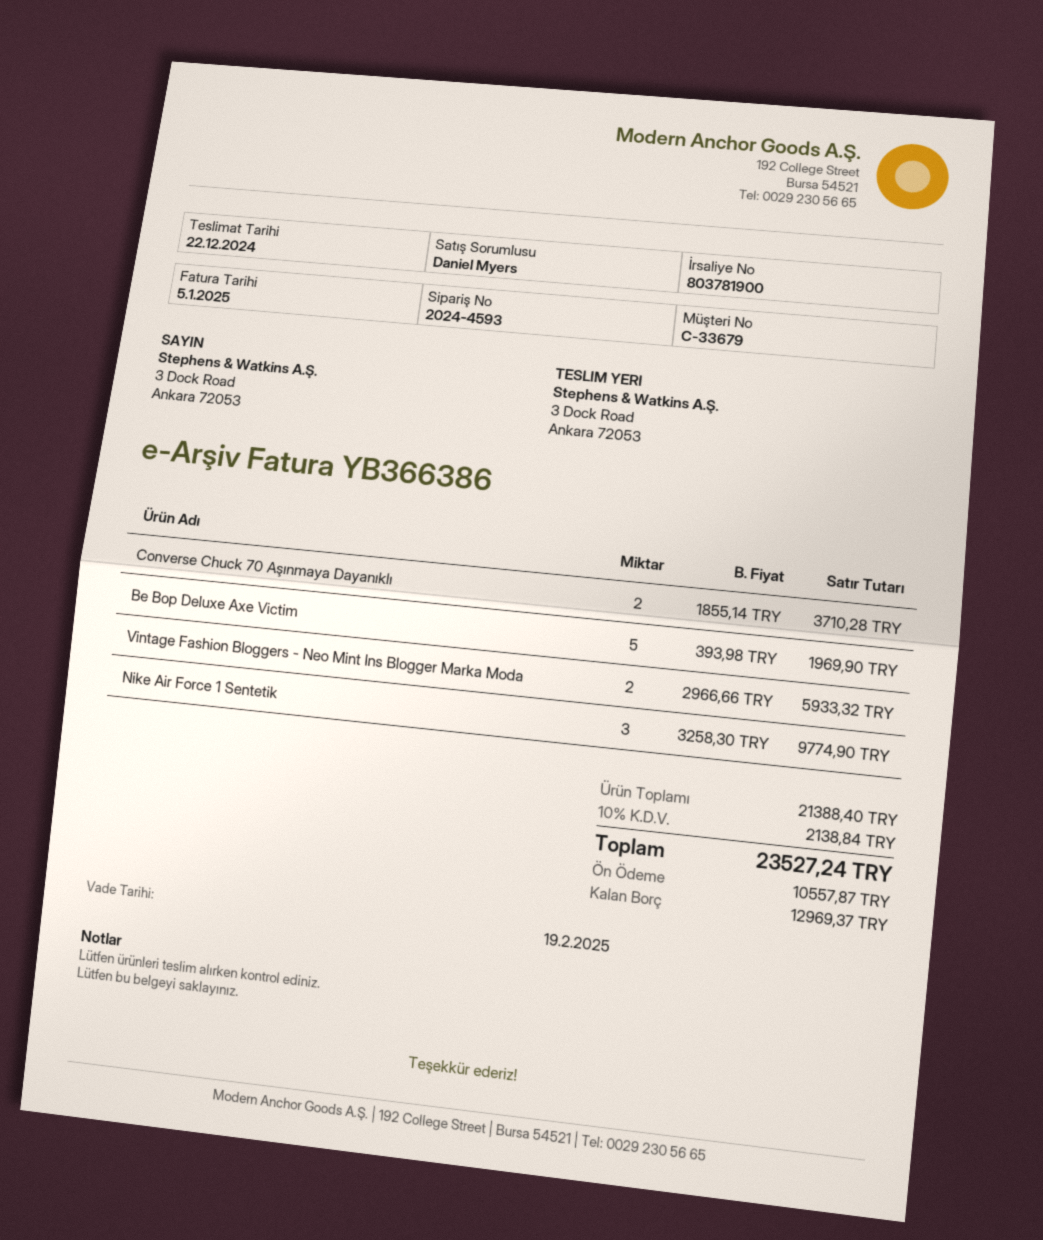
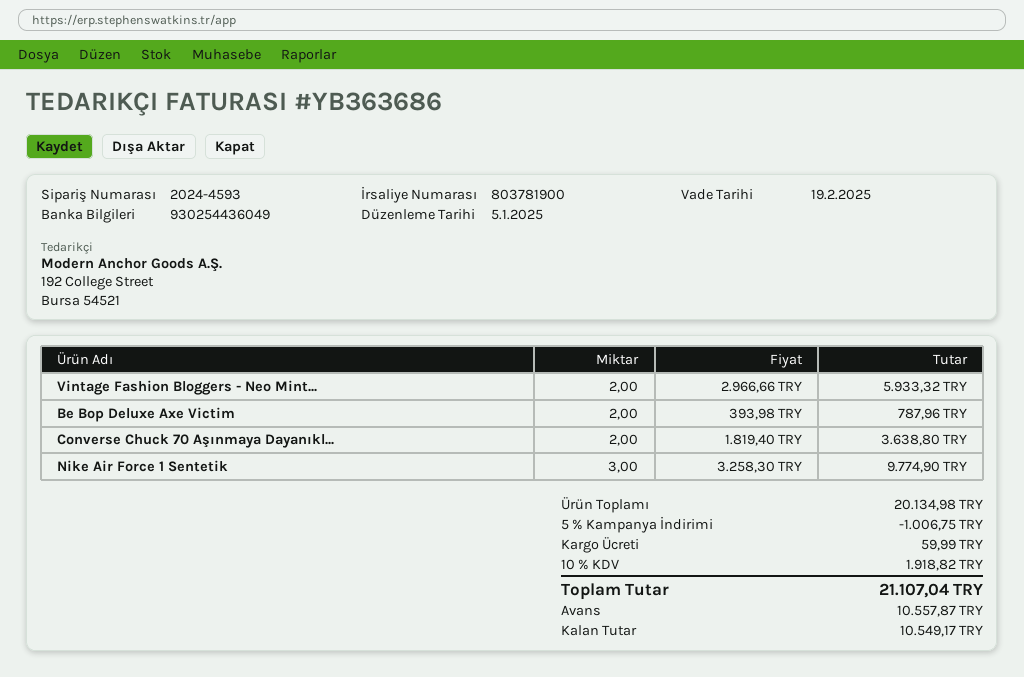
invoice number: YB366386 -> YB363686
Converse Chuck 70 Aşınmaya Dayanıklı: 2 x 1855.14 = 3710.28 -> 2 x 1819.40 = 3638.80
Be Bop Deluxe Axe Victim: 5 x 393.98 = 1969.90 -> 2 x 393.98 = 787.96
subtotal: 21388.40 -> 20134.98
discount: none -> 5% = 1006.75
shipping: none -> 59.99
tax: 10% = 2138.84 -> 10% = 1918.82
total: 23527.24 -> 21107.04
balance: 12969.37 -> 10549.17

